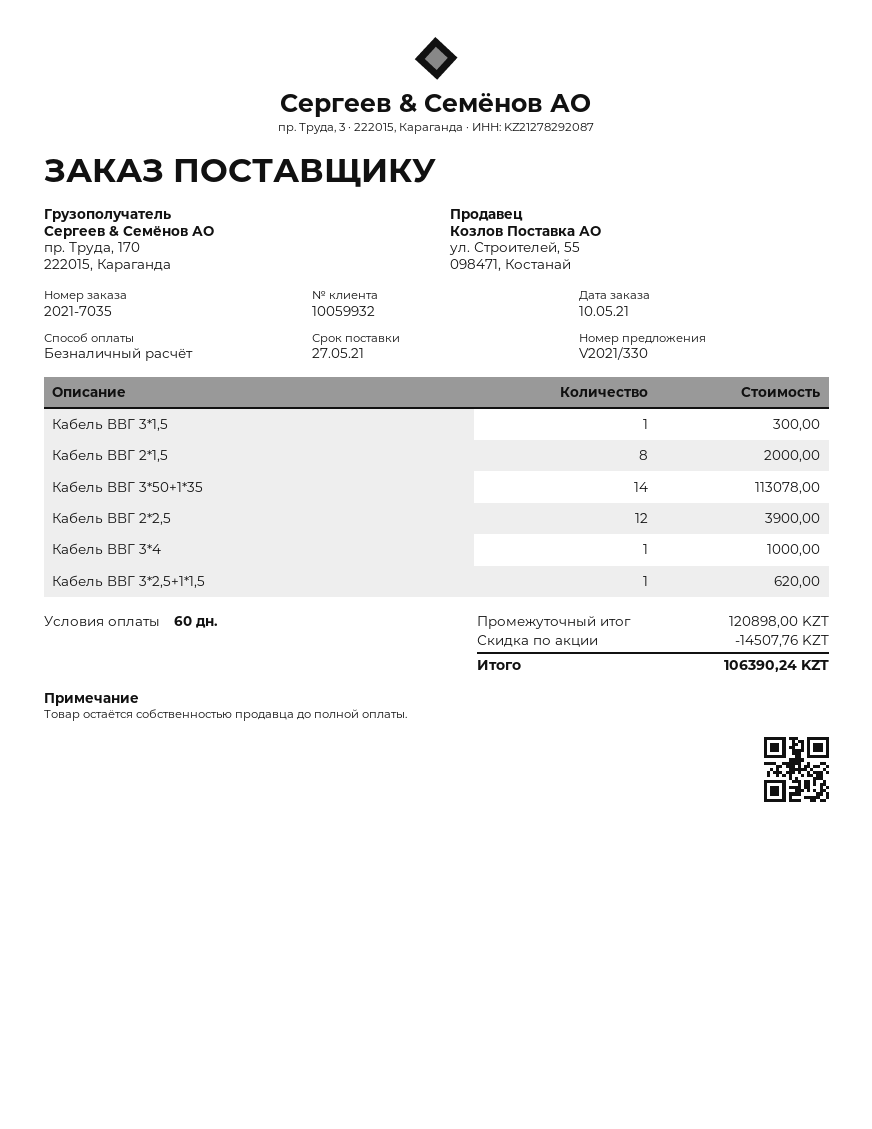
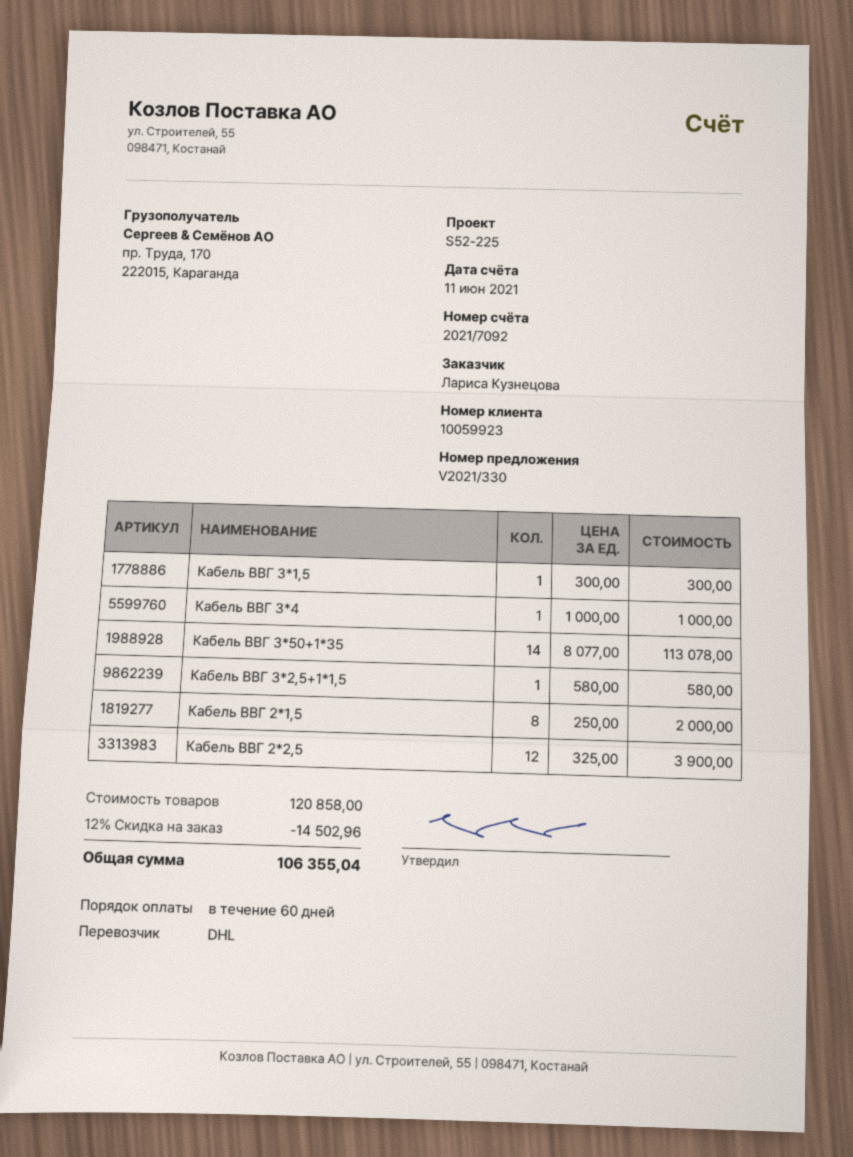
customer number: 10059932 -> 10059923
Кабель ВВГ 3*2,5+1*1,5: 1 for 620.00 -> 1 for 580.00
subtotal: 120898.00 -> 120858.00
discount: 14507.76 -> 14502.96
total: 106390.24 -> 106355.04

